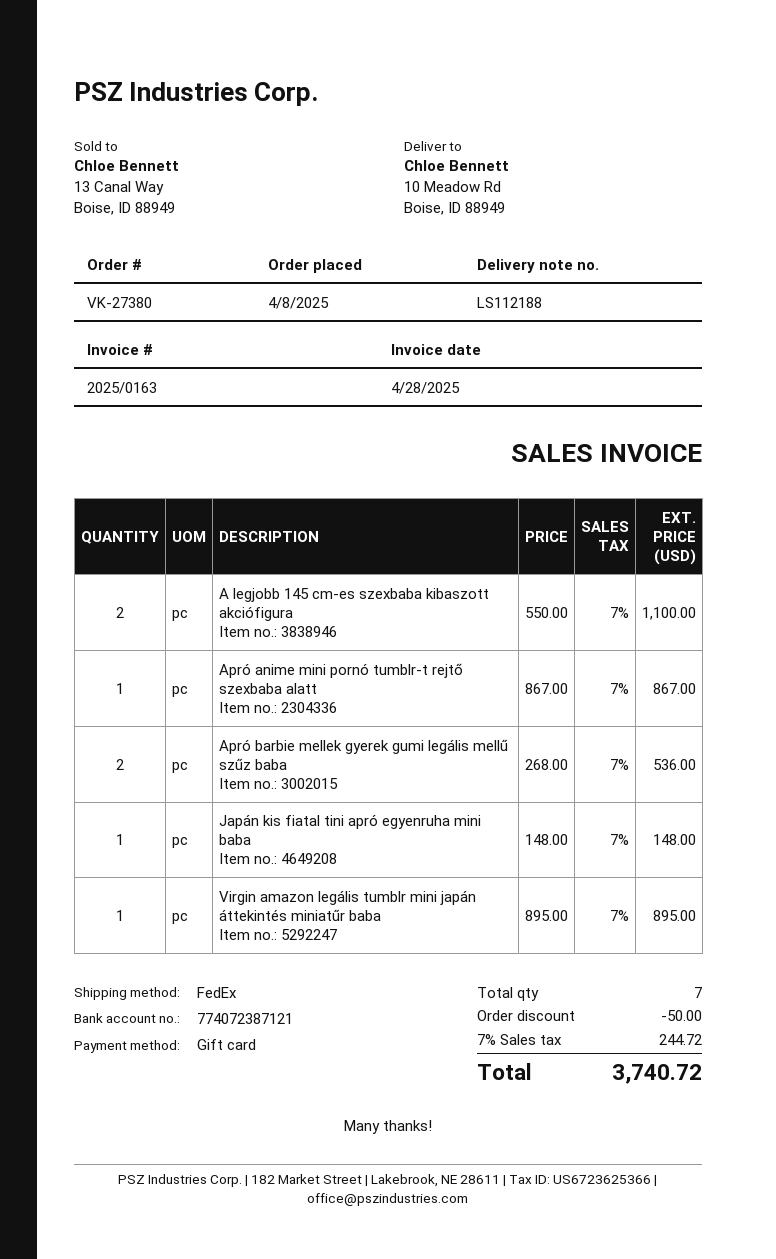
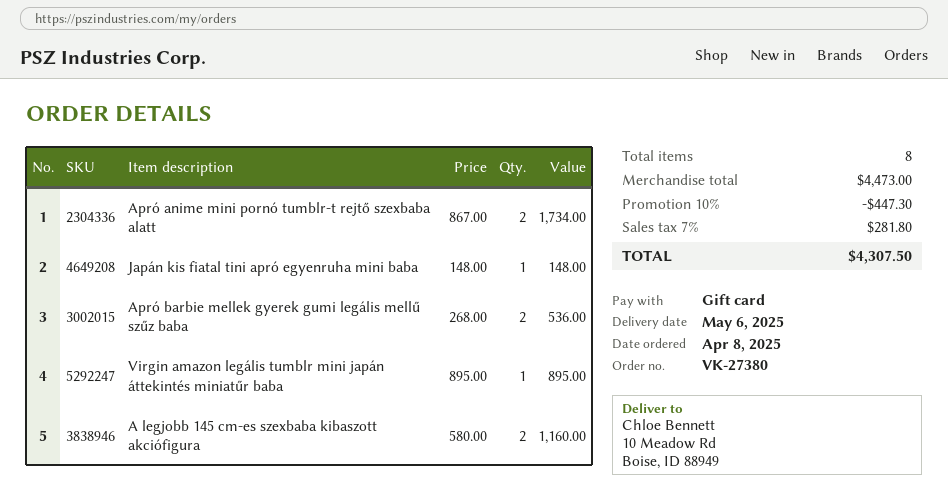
A legjobb 145 cm-es szexbaba kibaszott akciófigura: 2 x 550.00 = 1100.00 -> 2 x 580.00 = 1160.00
Apró anime mini pornó tumblr-t rejtő szexbaba alatt: 1 x 867.00 = 867.00 -> 2 x 867.00 = 1734.00
total quantity: 7 -> 8
discount: 50.00 -> 447.30
tax: 7% = 244.72 -> 7% = 281.80
total: 3740.72 -> 4307.50

